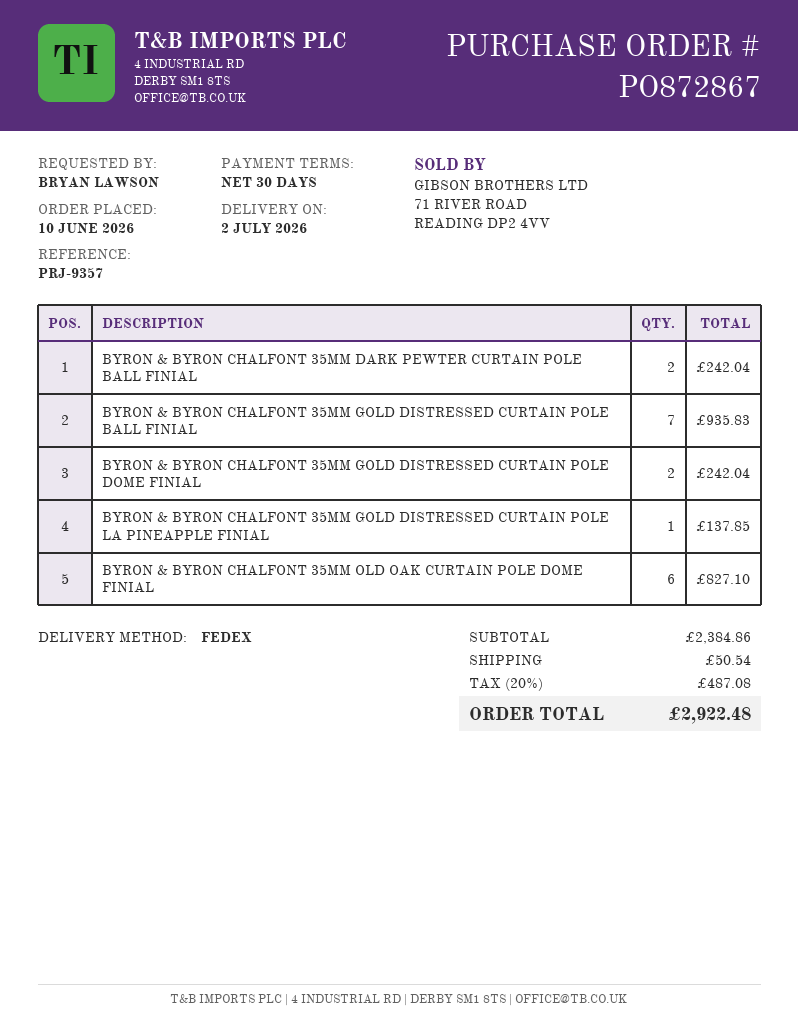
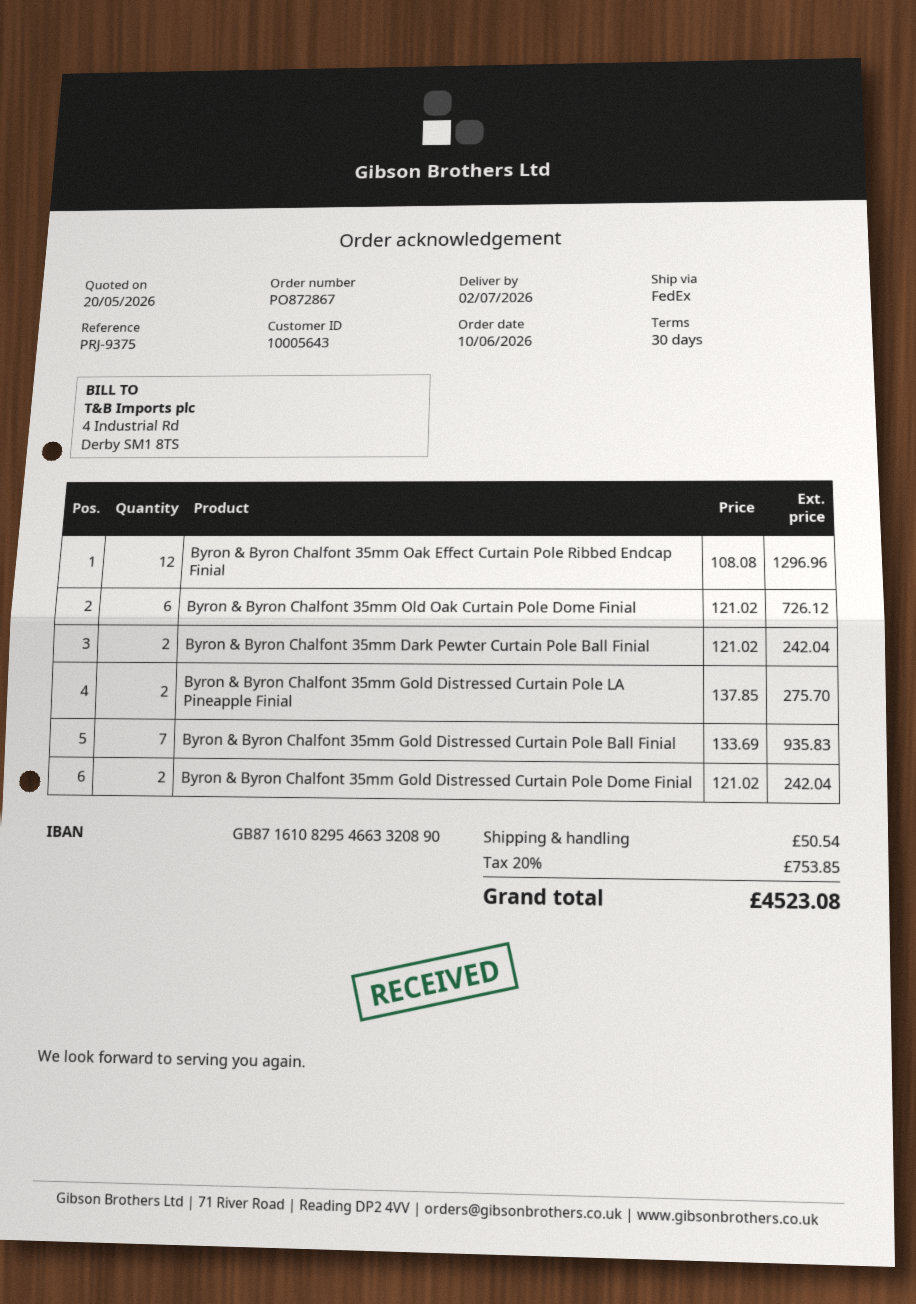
reference: PRJ-9357 -> PRJ-9375
BYRON & BYRON CHALFONT 35MM GOLD DISTRESSED CURTAIN POLE LA PINEAPPLE FINIAL: 1 for 137.85 -> 2 for 275.70
BYRON & BYRON CHALFONT 35MM OLD OAK CURTAIN POLE DOME FINIAL: 6 for 827.10 -> 6 for 726.12
Byron & Byron Chalfont 35mm Oak Effect Curtain Pole Ribbed Endcap Finial: none -> 12 for 1296.96
tax: 20% = 487.08 -> 20% = 753.85
total: 2922.48 -> 4523.08

